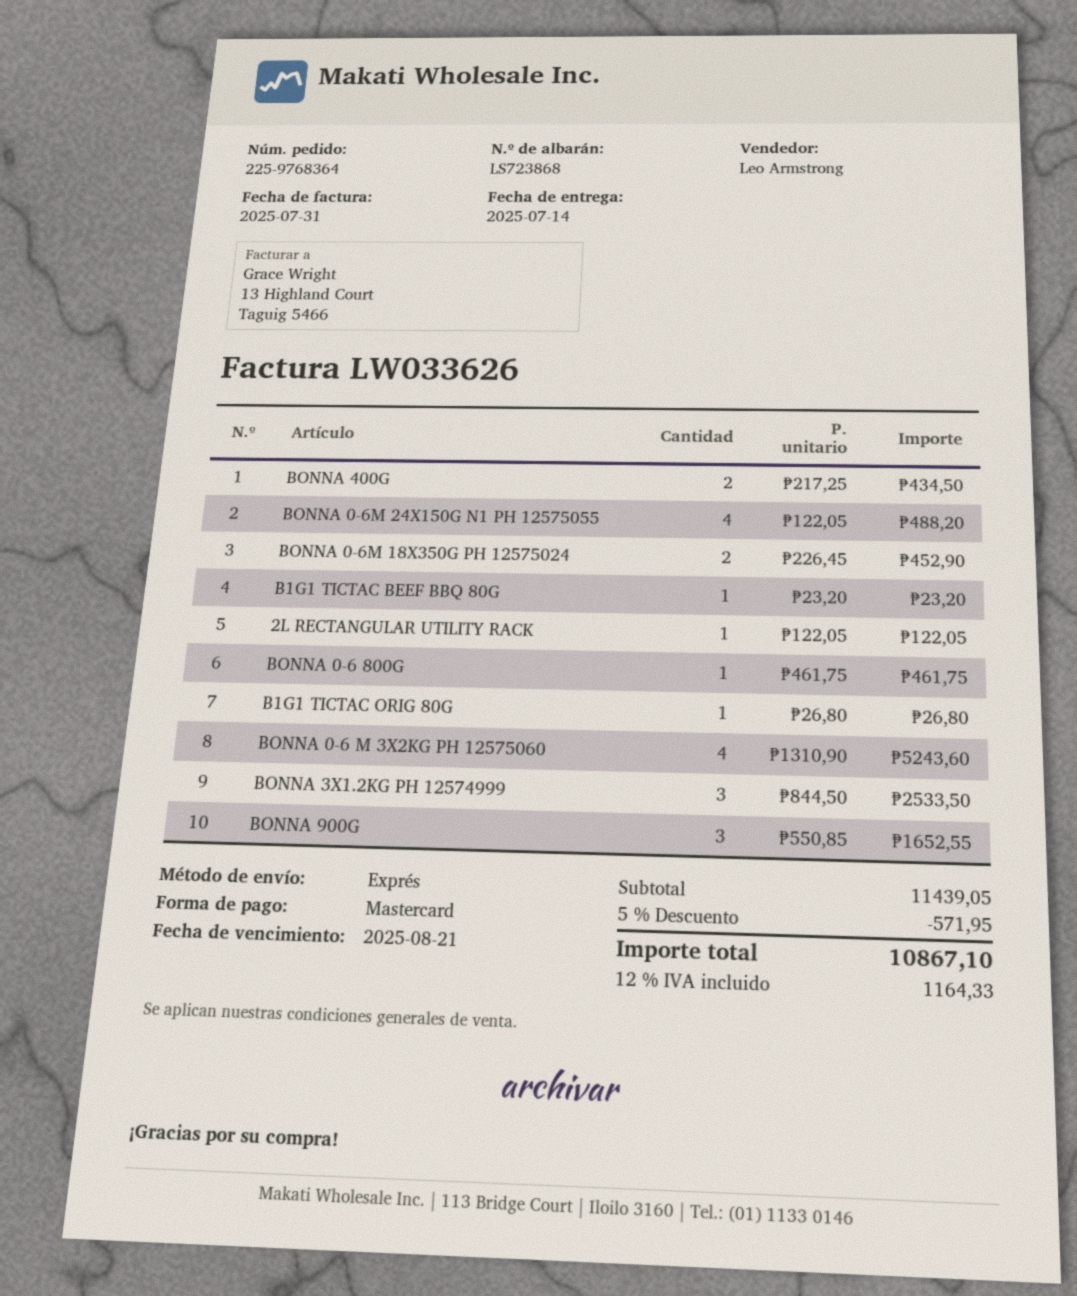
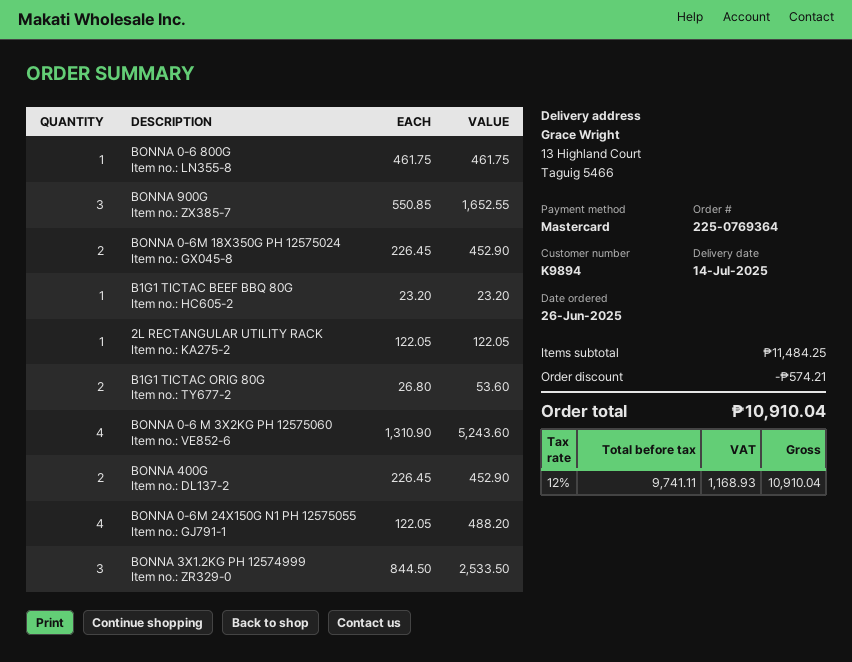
order number: 225-9768364 -> 225-0769364
BONNA 400G: 2 x 217.25 = 434.50 -> 2 x 226.45 = 452.90
B1G1 TICTAC ORIG 80G: 1 x 26.80 = 26.80 -> 2 x 26.80 = 53.60
subtotal: 11439.05 -> 11484.25
discount: 571.95 -> 574.21
tax: 12% = 1164.33 -> 12% = 1168.93
total: 10867.10 -> 10910.04

